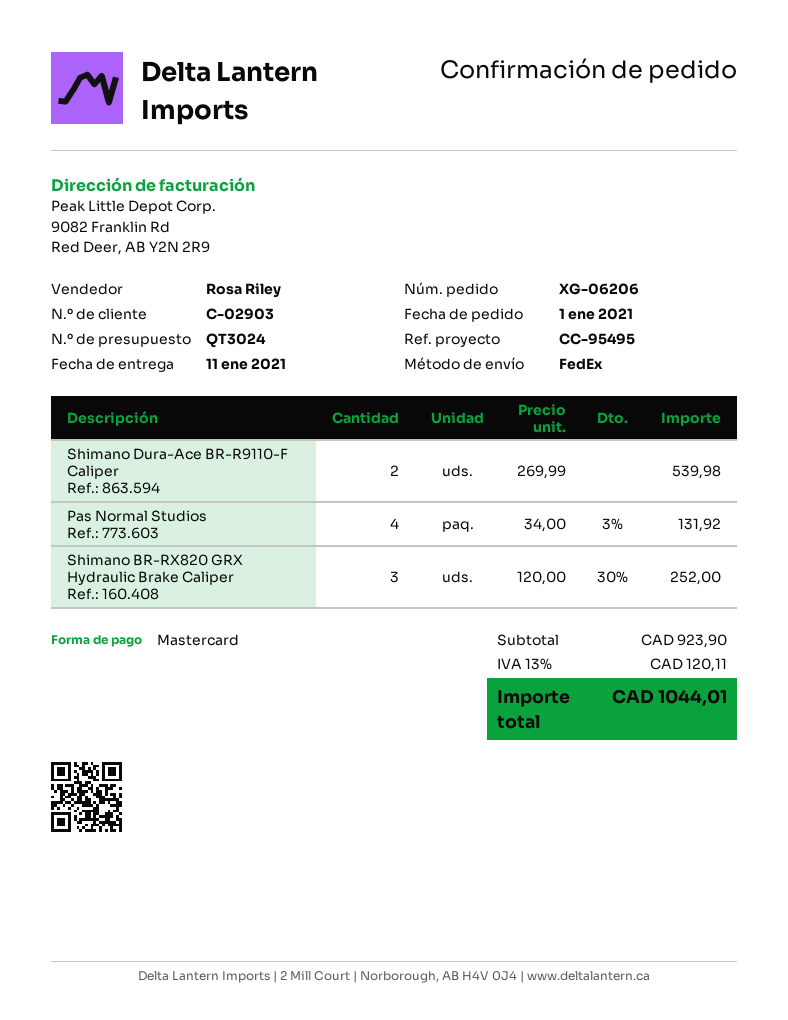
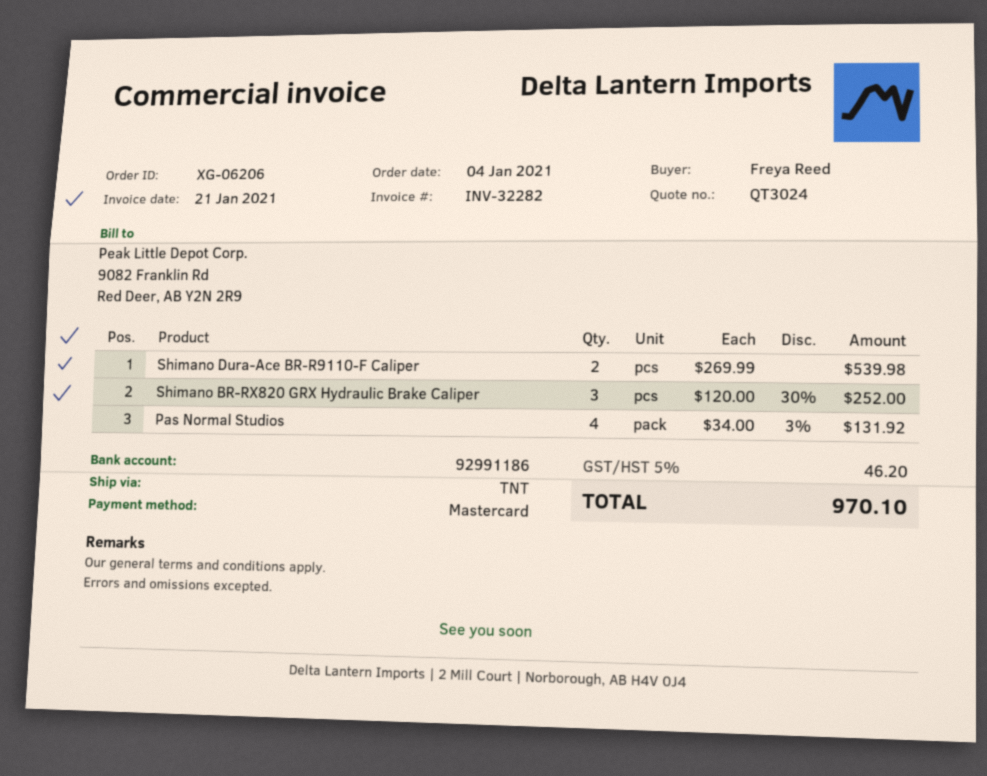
order date: 2021-01-01 -> 2021-01-04
shipping method: FedEx -> TNT
tax: 13% = 120.11 -> 5% = 46.20
total: 1044.01 -> 970.10

